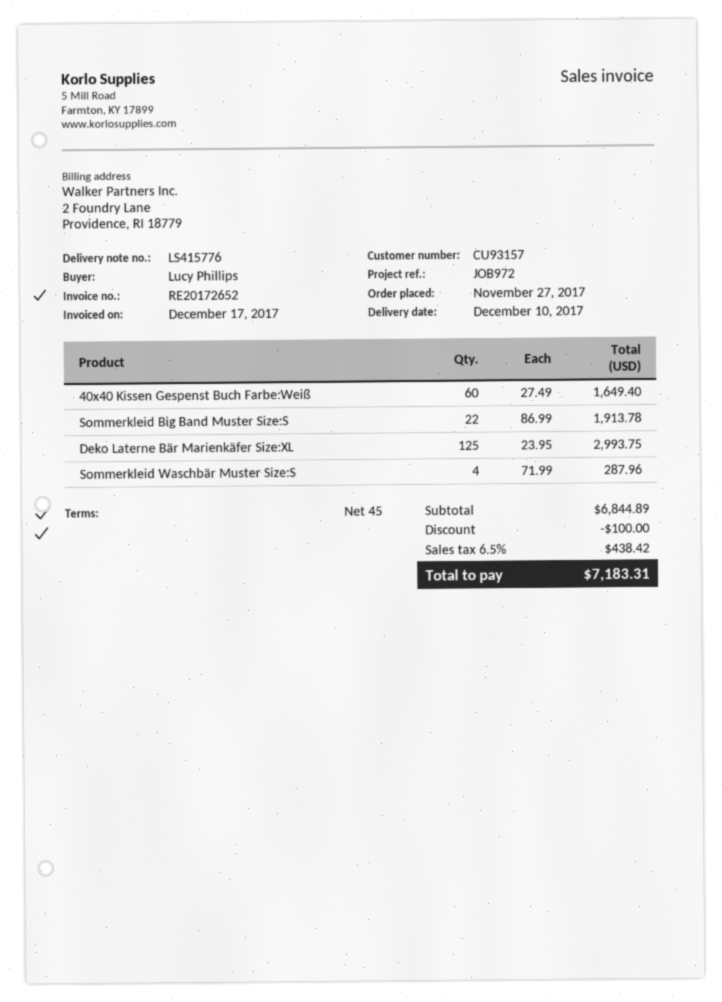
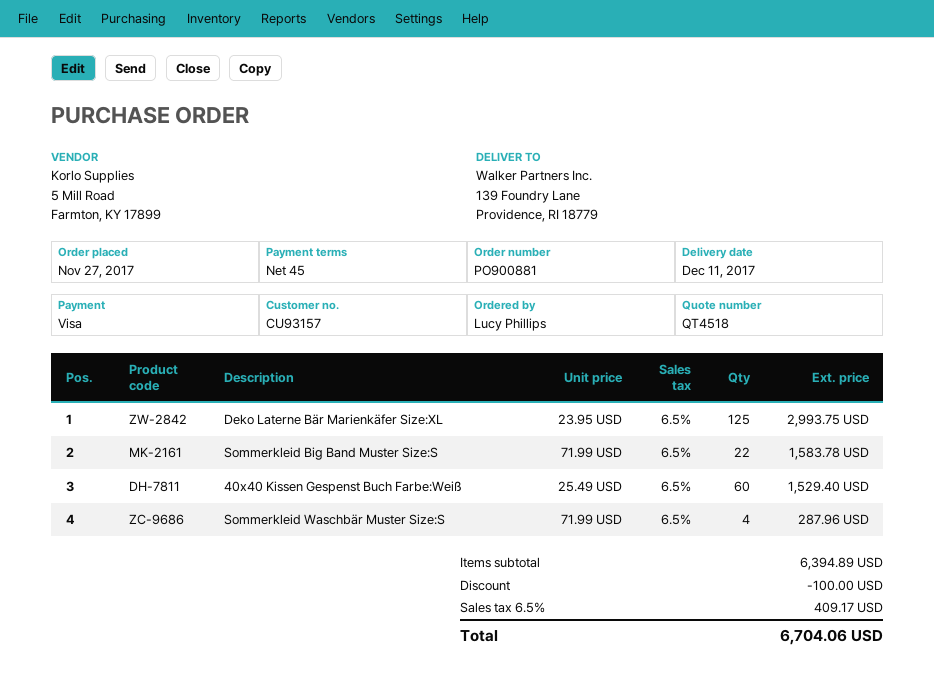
delivery date: 2017-12-10 -> 2017-12-11
40x40 Kissen Gespenst Buch Farbe:Weiß: 60 x 27.49 = 1649.40 -> 60 x 25.49 = 1529.40
Sommerkleid Big Band Muster Size:S: 22 x 86.99 = 1913.78 -> 22 x 71.99 = 1583.78
subtotal: 6844.89 -> 6394.89
tax: 6.5% = 438.42 -> 6.5% = 409.17
total: 7183.31 -> 6704.06

